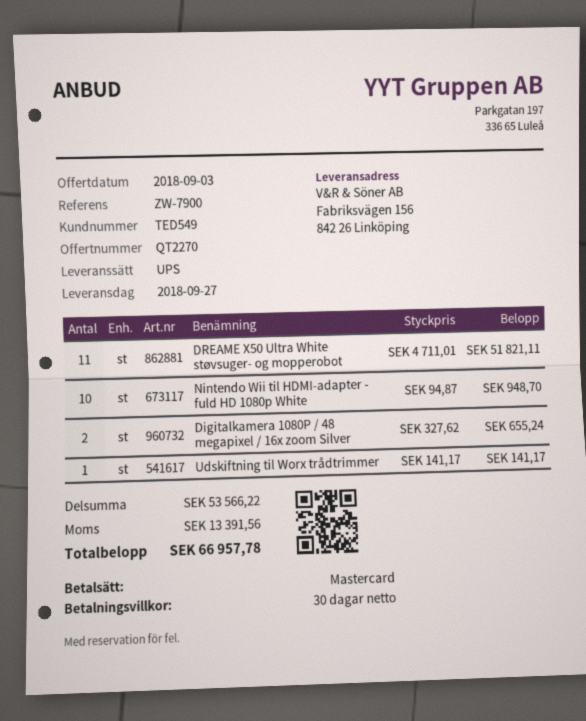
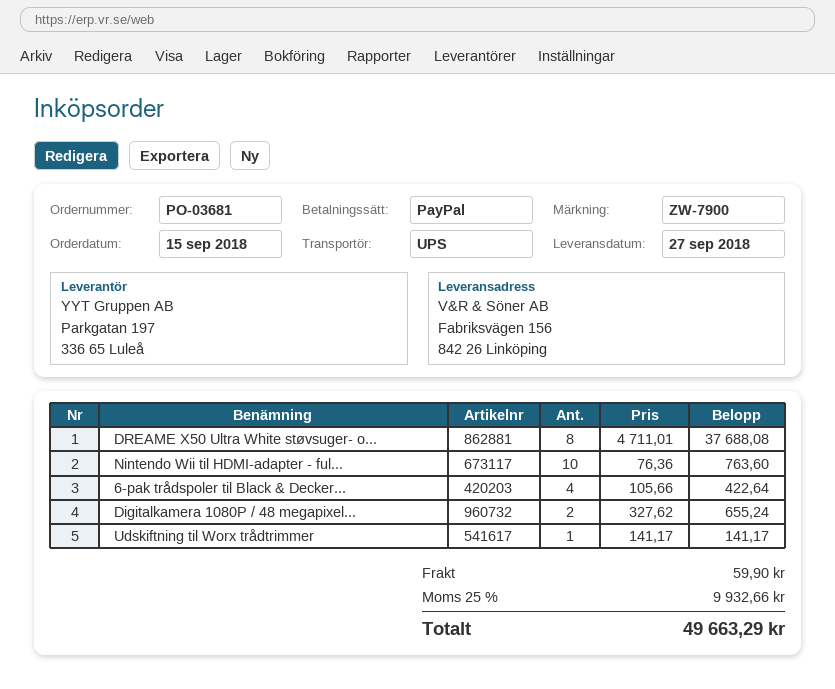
payment method: Mastercard -> PayPal
DREAME X50 Ultra White støvsuger- og mopperobot: 11 x 4711.01 = 51821.11 -> 8 x 4711.01 = 37688.08
Nintendo Wii til HDMI-adapter - fuld HD 1080p White: 10 x 94.87 = 948.70 -> 10 x 76.36 = 763.60
6-pak trådspoler til Black & Decker...: none -> 4 x 105.66 = 422.64
shipping: none -> 59.90
tax: 13391.56 -> 9932.66
total: 66957.78 -> 49663.29

